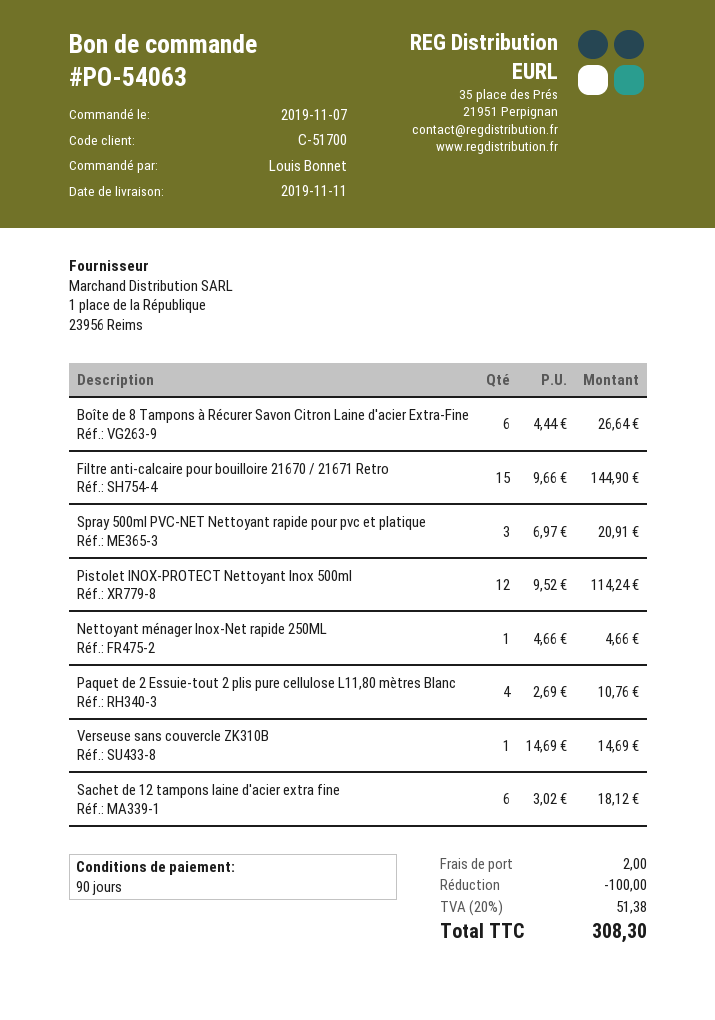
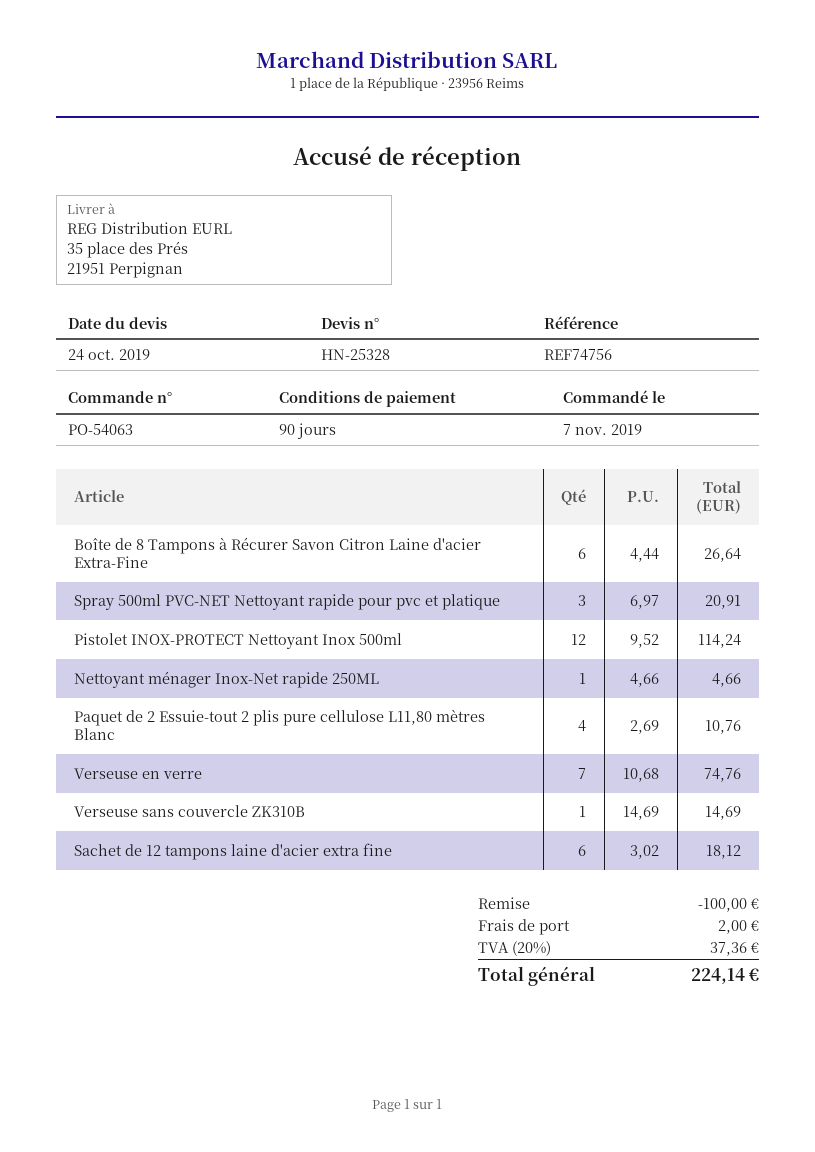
Filtre anti-calcaire pour bouilloire 21670 / 21671 Retro: 15 x 9.66 = 144.90 -> none
Verseuse en verre: none -> 7 x 10.68 = 74.76
tax: 20% = 51.38 -> 20% = 37.36
total: 308.30 -> 224.14

